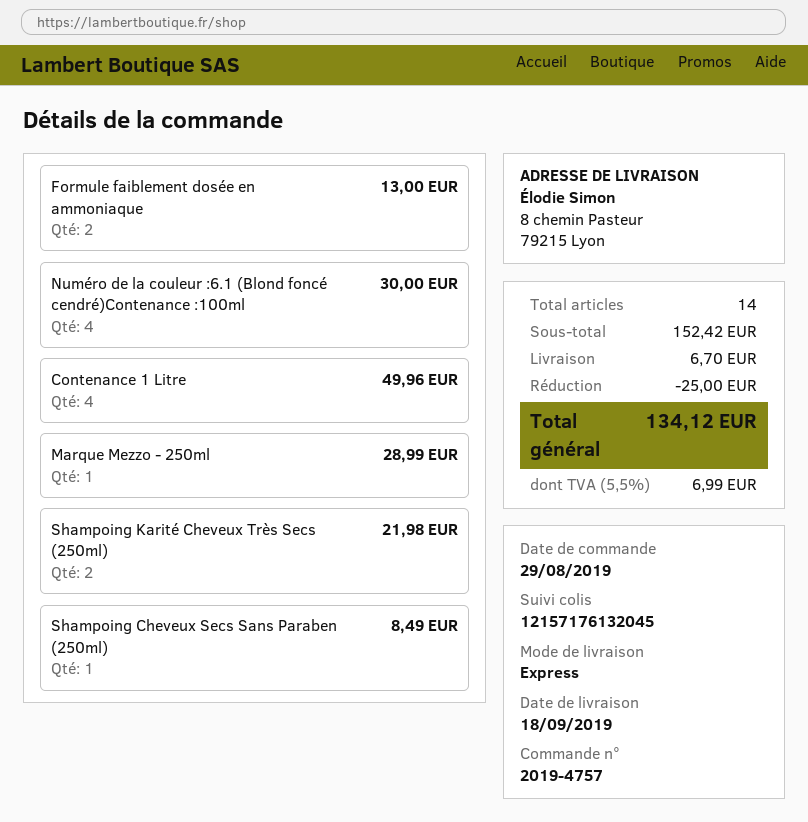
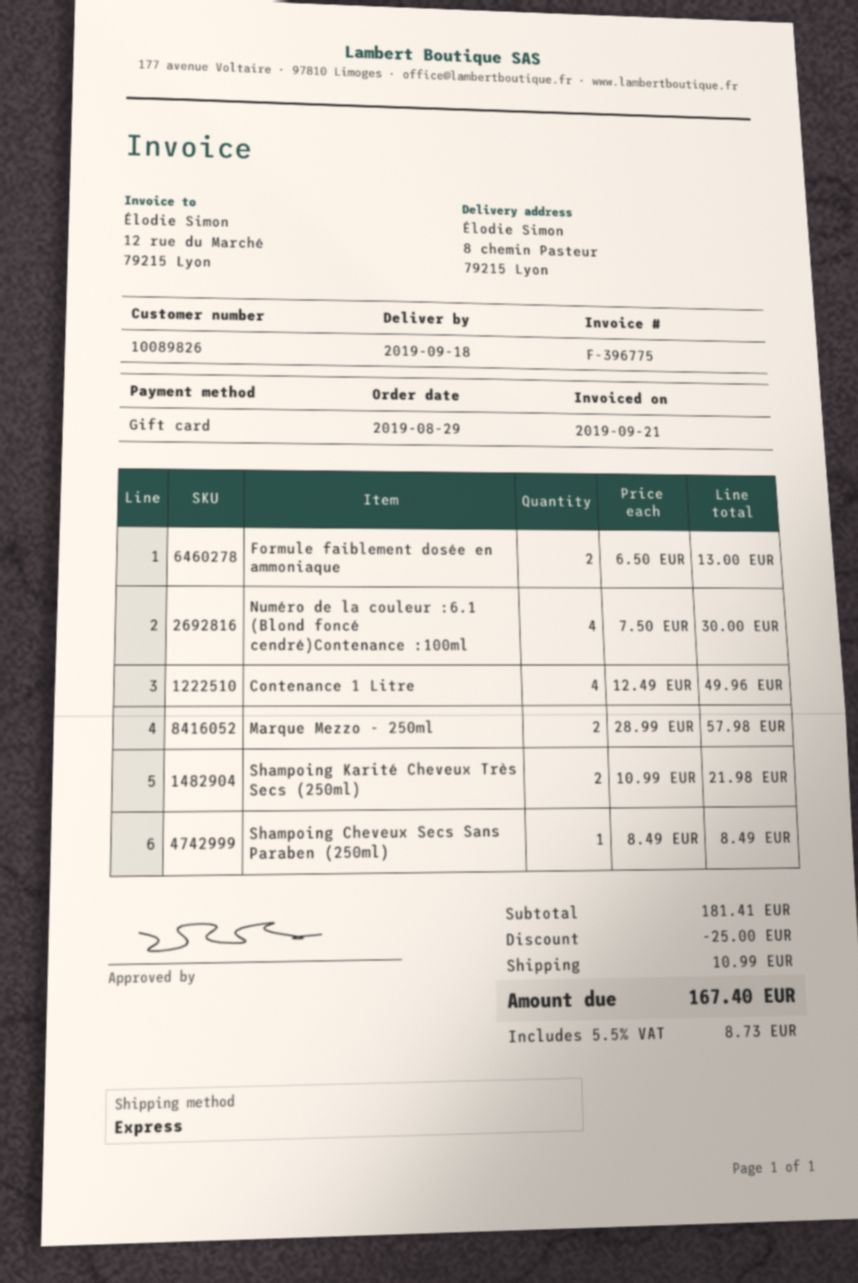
Marque Mezzo - 250ml: 1 for 28.99 -> 2 for 57.98
subtotal: 152.42 -> 181.41
shipping: 6.70 -> 10.99
tax: 5.5% = 6.99 -> 5.5% = 8.73
total: 134.12 -> 167.40

